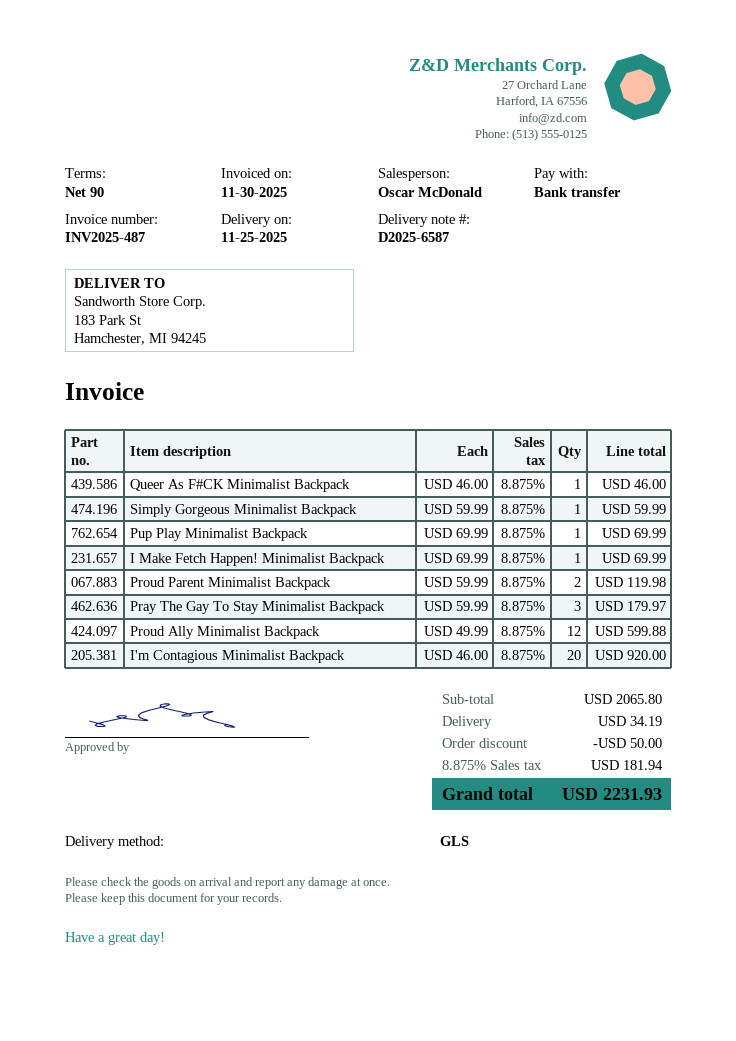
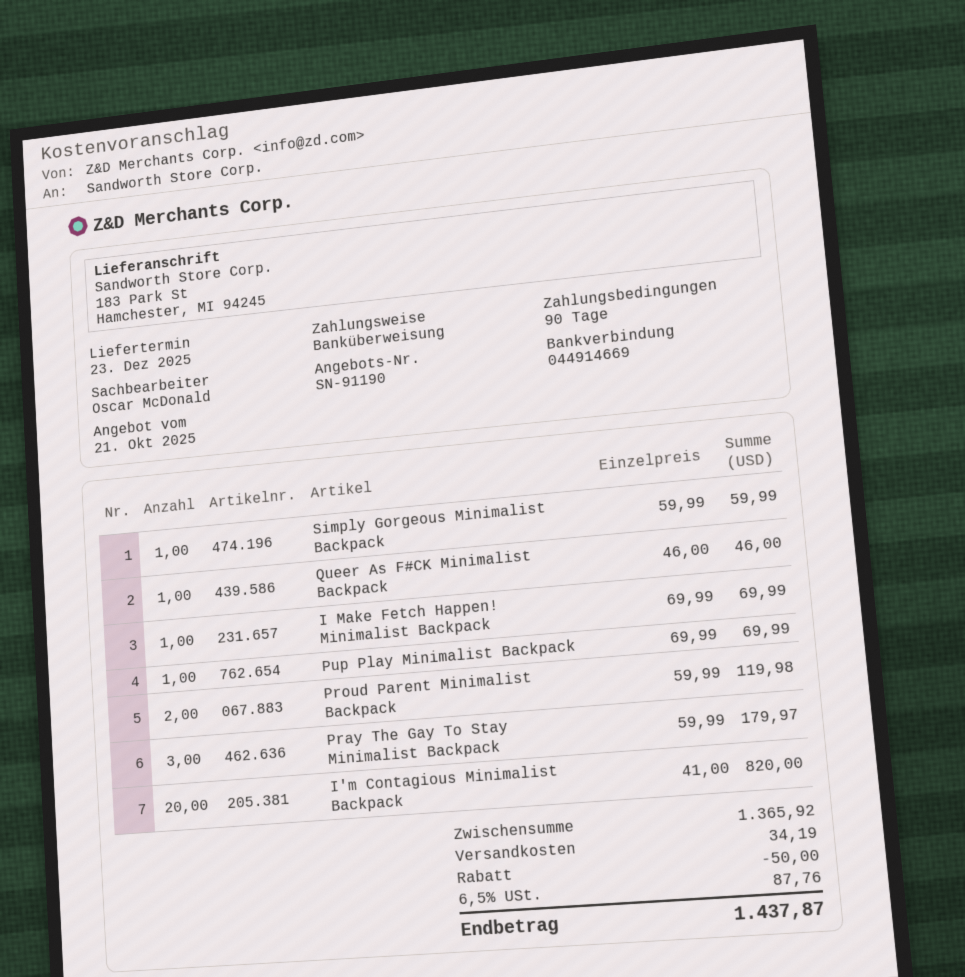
delivery date: 2025-11-25 -> 2025-12-23
Proud Ally Minimalist Backpack: 12 x 49.99 = 599.88 -> none
I'm Contagious Minimalist Backpack: 20 x 46.00 = 920.00 -> 20 x 41.00 = 820.00
subtotal: 2065.80 -> 1365.92
tax: 8.875% = 181.94 -> 6.5% = 87.76
total: 2231.93 -> 1437.87

